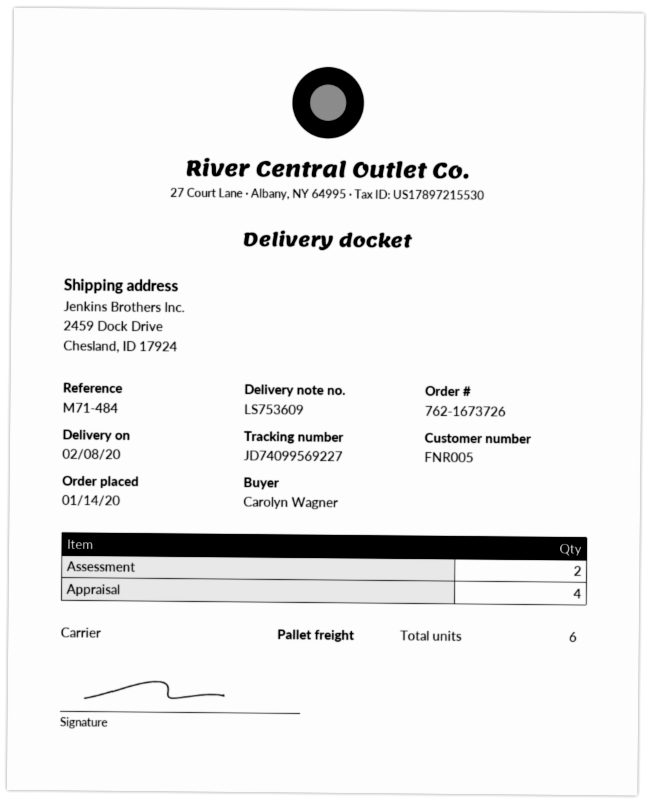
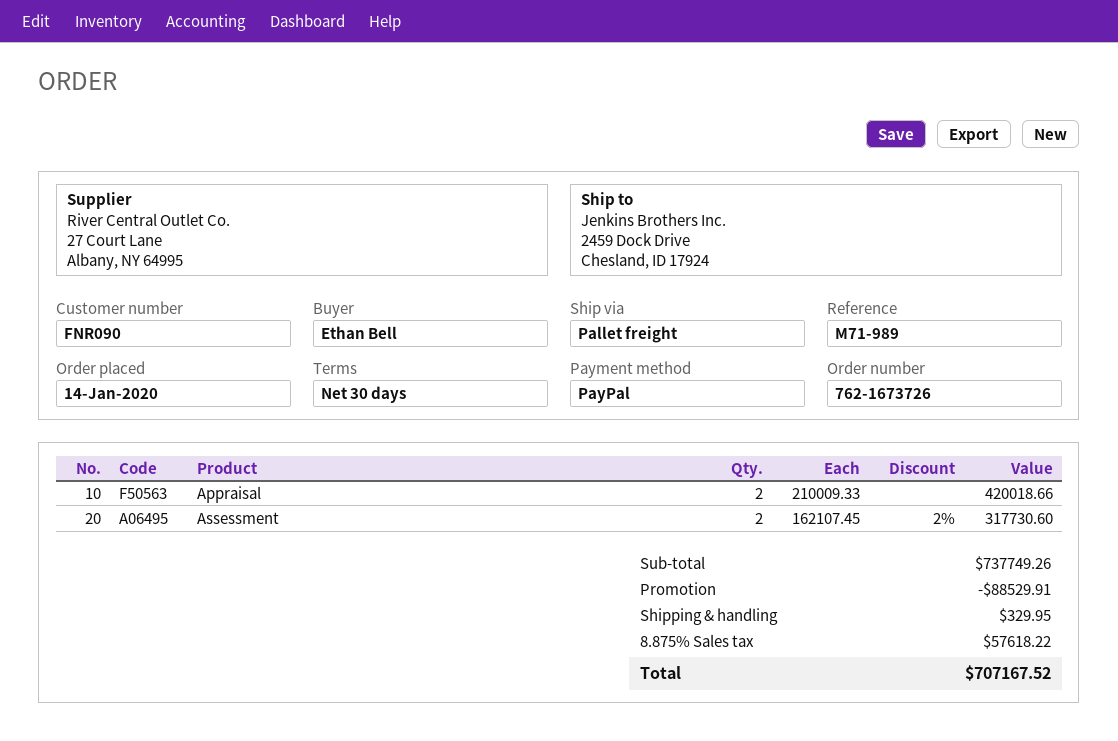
customer number: FNR005 -> FNR090
reference: M71-484 -> M71-989
ordered by: Carolyn Wagner -> Ethan Bell
Appraisal: 4 -> 2

